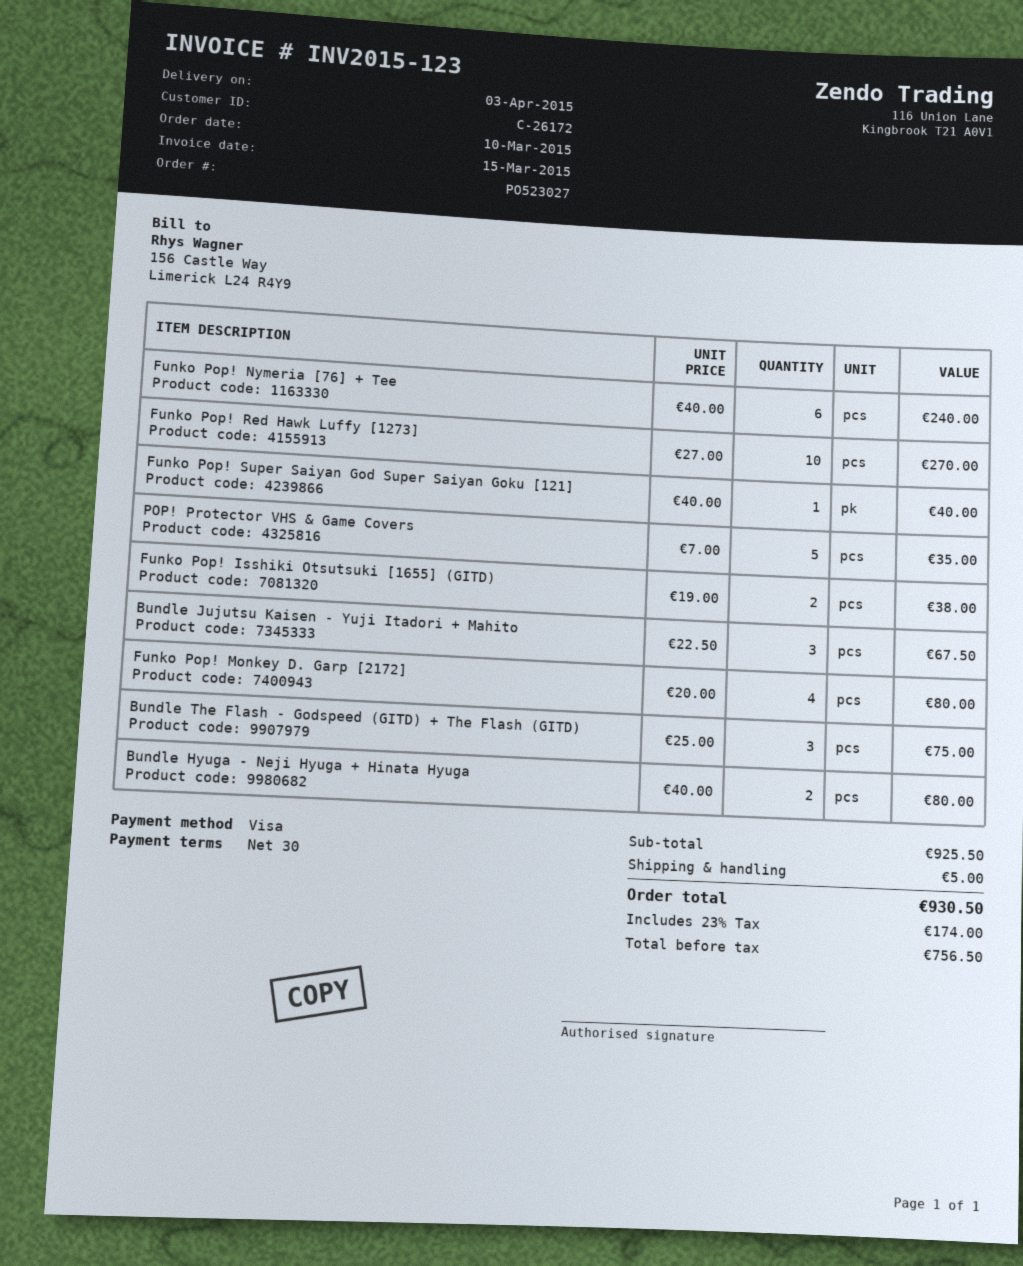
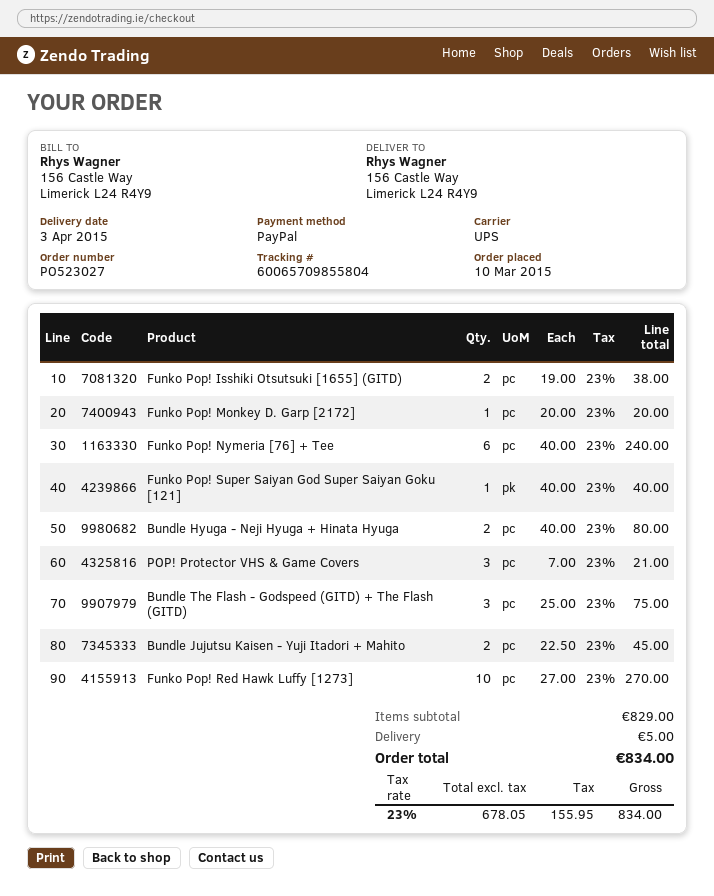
payment method: Visa -> PayPal
POP! Protector VHS & Game Covers: 5 x 7.00 = 35.00 -> 3 x 7.00 = 21.00
Bundle Jujutsu Kaisen - Yuji Itadori + Mahito: 3 x 22.50 = 67.50 -> 2 x 22.50 = 45.00
Funko Pop! Monkey D. Garp [2172]: 4 x 20.00 = 80.00 -> 1 x 20.00 = 20.00
subtotal: 925.50 -> 829.00
net: 756.50 -> 678.05
tax: 23% = 174.00 -> 23% = 155.95
total: 930.50 -> 834.00

